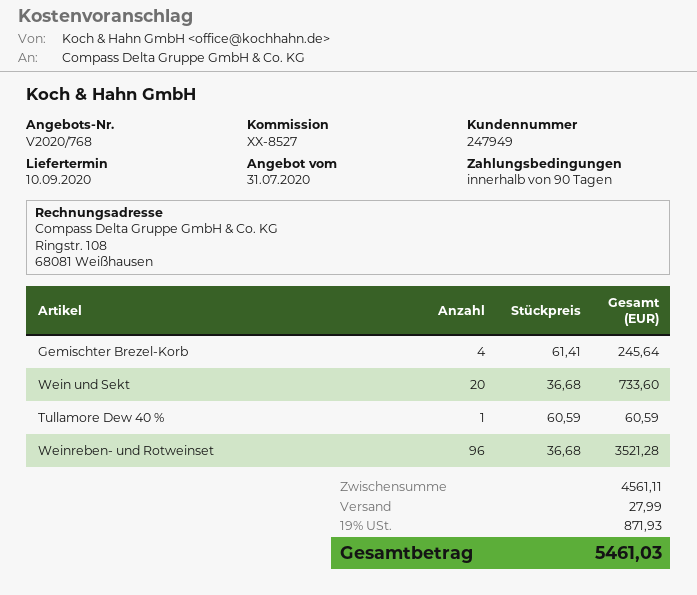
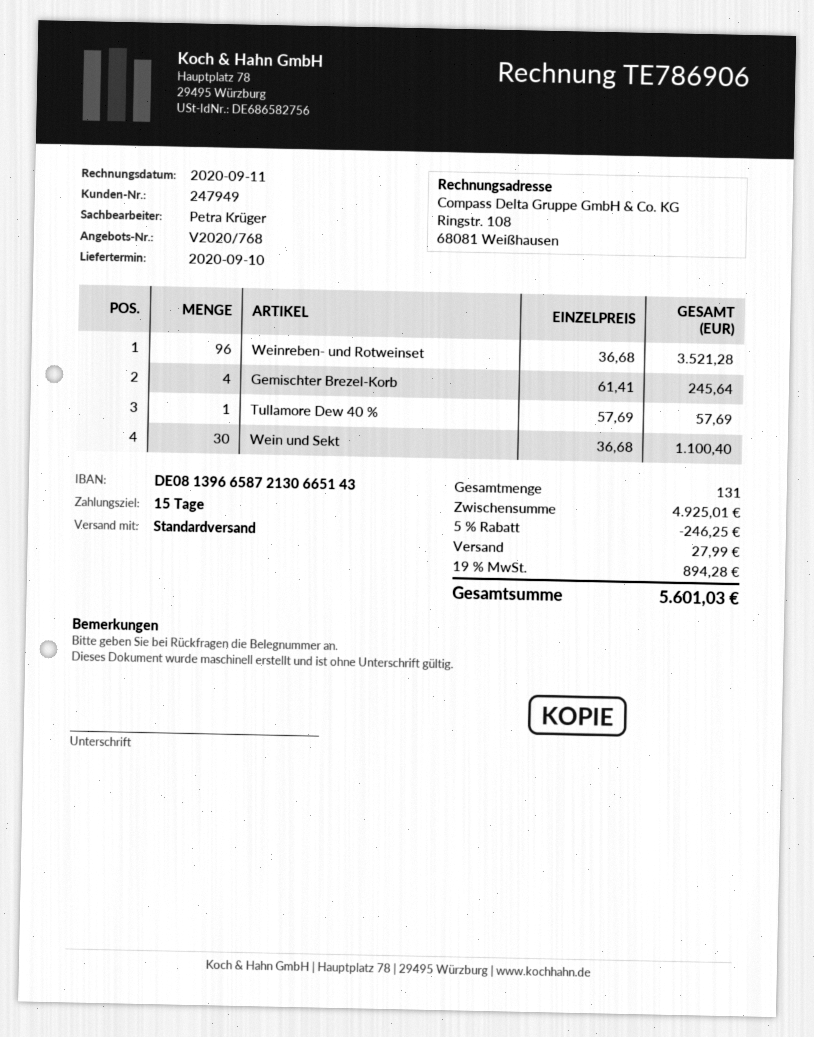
payment terms: 90 days -> 15 days
Wein und Sekt: 20 x 36.68 = 733.60 -> 30 x 36.68 = 1100.40
Tullamore Dew 40 %: 1 x 60.59 = 60.59 -> 1 x 57.69 = 57.69
subtotal: 4561.11 -> 4925.01
discount: none -> 5% = 246.25
tax: 19% = 871.93 -> 19% = 894.28
total: 5461.03 -> 5601.03

